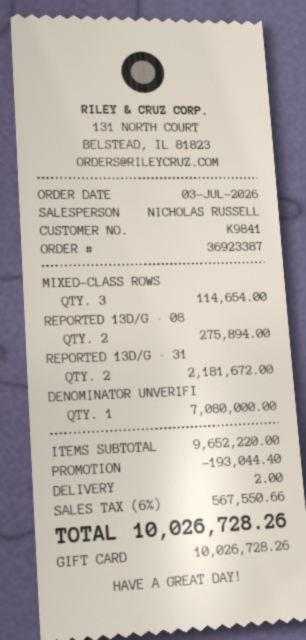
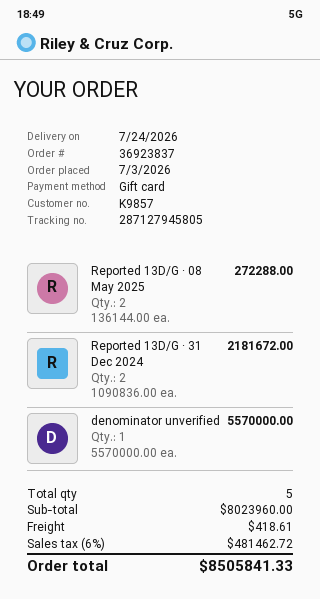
order number: 36923387 -> 36923837
customer number: K9841 -> K9857
MIXED-CLASS ROWS: 3 for 114654.00 -> none
REPORTED 13D/G · 08: 2 for 275894.00 -> 2 for 272288.00
DENOMINATOR UNVERIFI: 1 for 7080000.00 -> 1 for 5570000.00
subtotal: 9652220.00 -> 8023960.00
discount: 193044.40 -> none
shipping: 2.00 -> 418.61
tax: 6% = 567550.66 -> 6% = 481462.72
total: 10026728.26 -> 8505841.33

